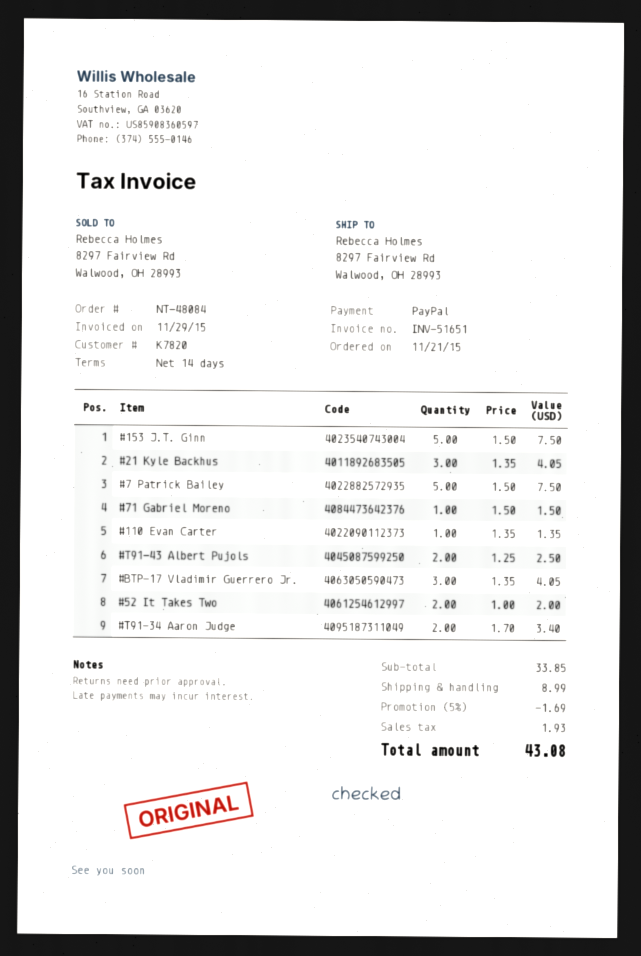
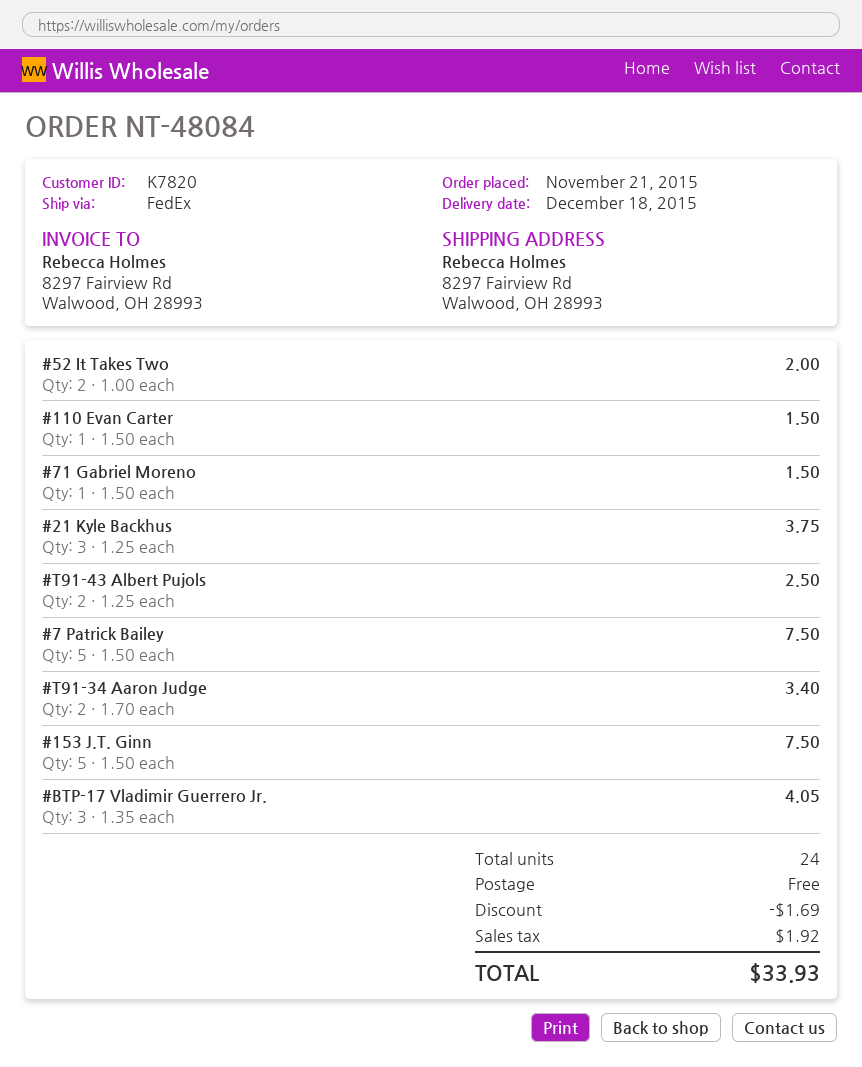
#21 Kyle Backhus: 3 x 1.35 = 4.05 -> 3 x 1.25 = 3.75
#110 Evan Carter: 1 x 1.35 = 1.35 -> 1 x 1.50 = 1.50
shipping: 8.99 -> 0.00
tax: 1.93 -> 1.92
total: 43.08 -> 33.93

